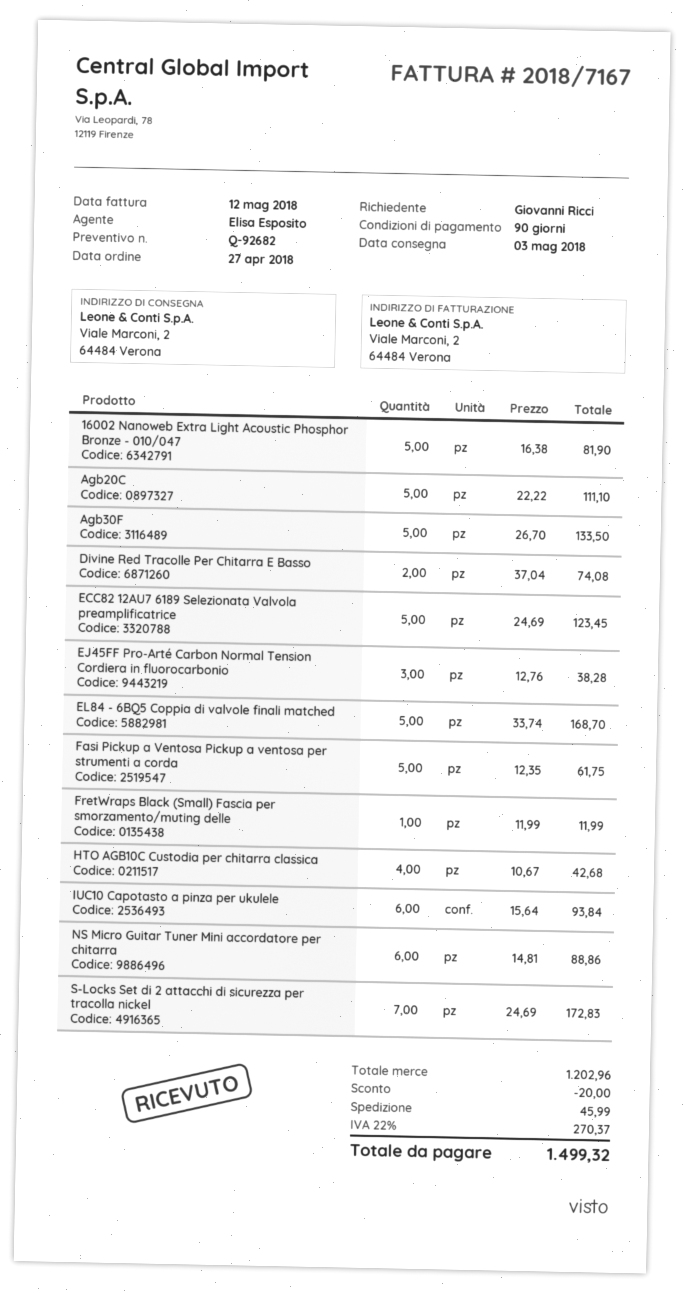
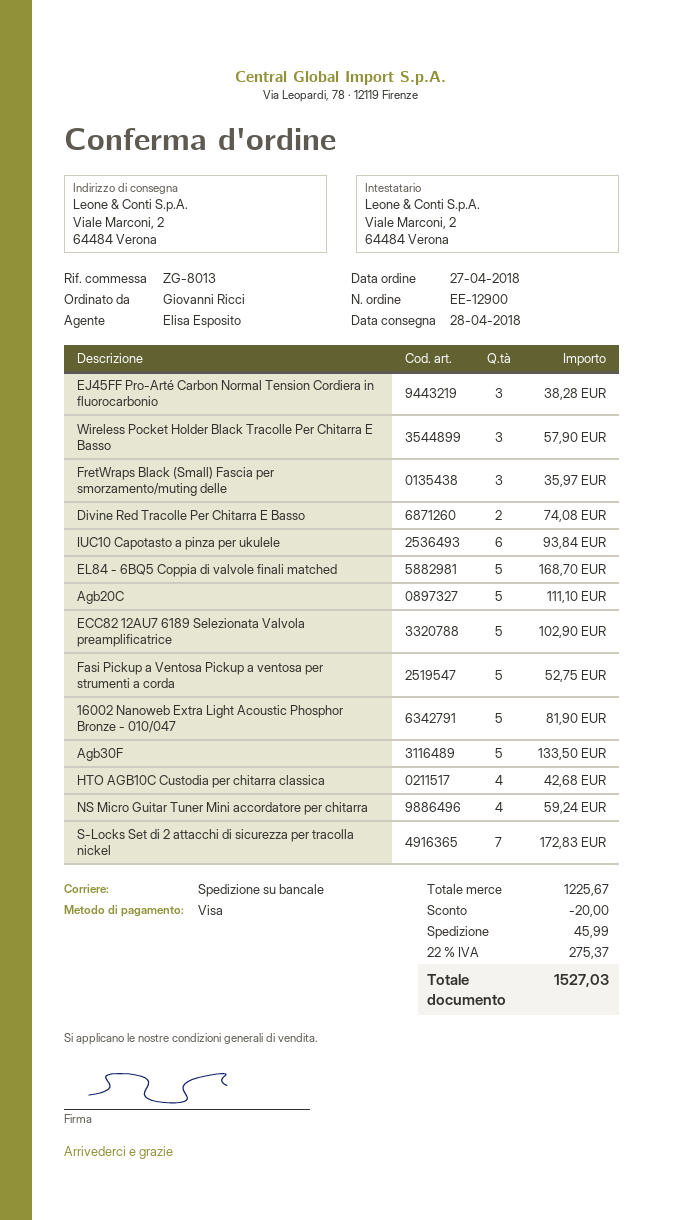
delivery date: 2018-05-03 -> 2018-04-28
ECC82 12AU7 6189 Selezionata Valvola preamplificatrice: 5 for 123.45 -> 5 for 102.90
Fasi Pickup a Ventosa Pickup a ventosa per strumenti a corda: 5 for 61.75 -> 5 for 52.75
FretWraps Black (Small) Fascia per smorzamento/muting delle: 1 for 11.99 -> 3 for 35.97
NS Micro Guitar Tuner Mini accordatore per chitarra: 6 for 88.86 -> 4 for 59.24
Wireless Pocket Holder Black Tracolle Per Chitarra E Basso: none -> 3 for 57.90
subtotal: 1202.96 -> 1225.67
tax: 22% = 270.37 -> 22% = 275.37
total: 1499.32 -> 1527.03

